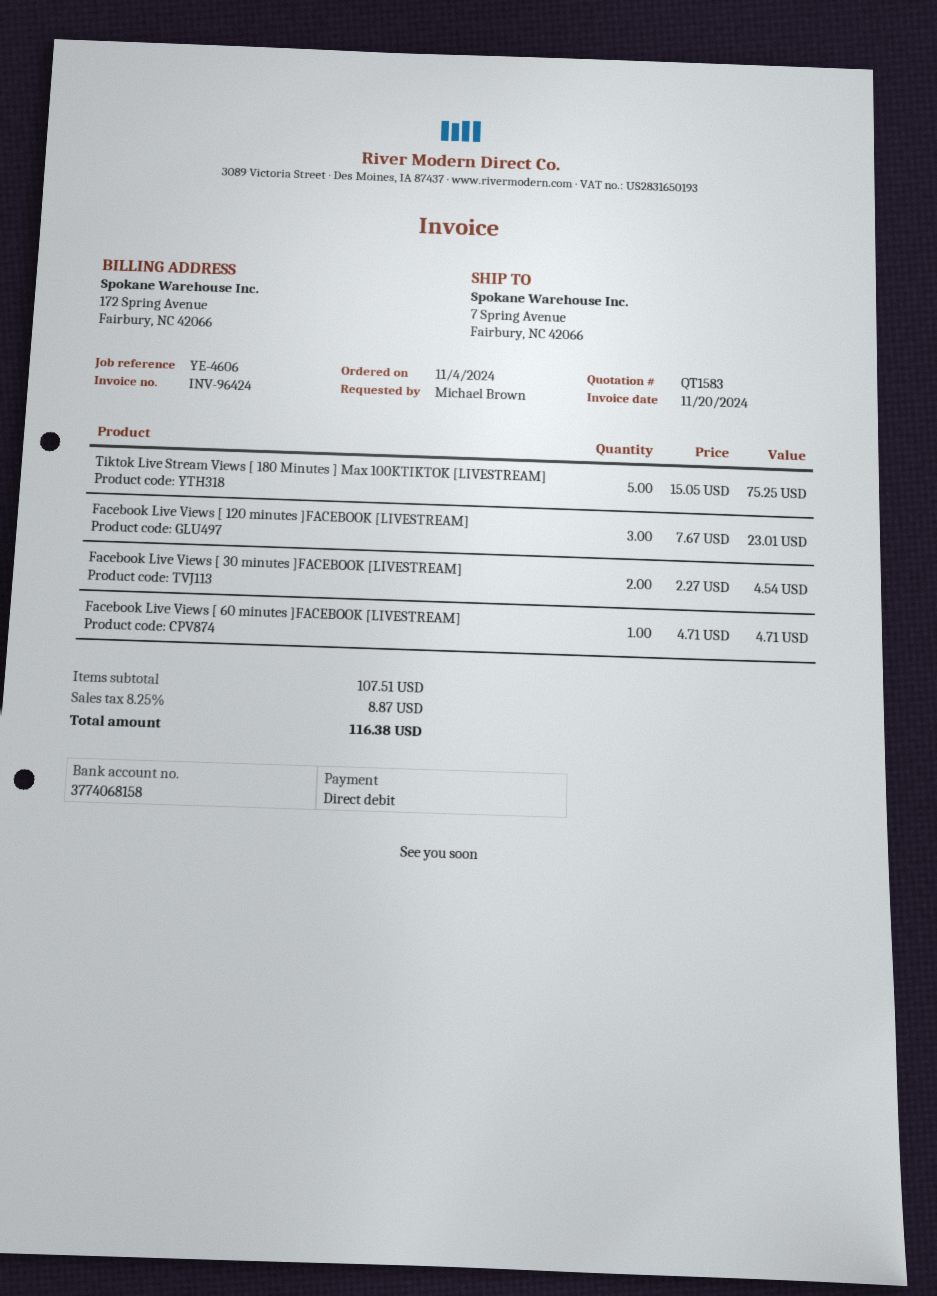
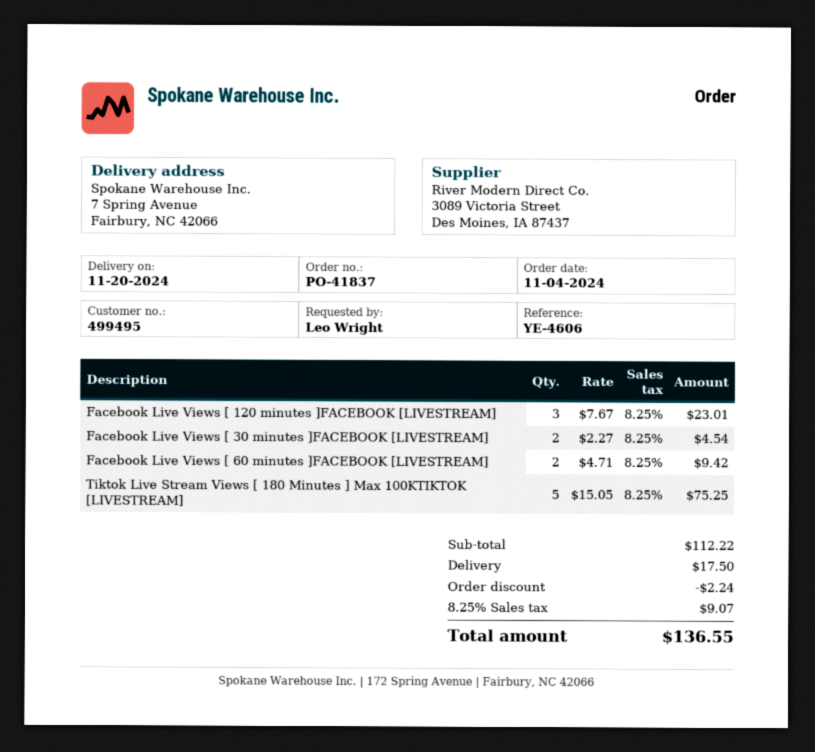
ordered by: Michael Brown -> Leo Wright
Facebook Live Views [ 60 minutes ]FACEBOOK [LIVESTREAM]: 1 x 4.71 = 4.71 -> 2 x 4.71 = 9.42
subtotal: 107.51 -> 112.22
discount: none -> 2.24
shipping: none -> 17.50
tax: 8.25% = 8.87 -> 8.25% = 9.07
total: 116.38 -> 136.55

